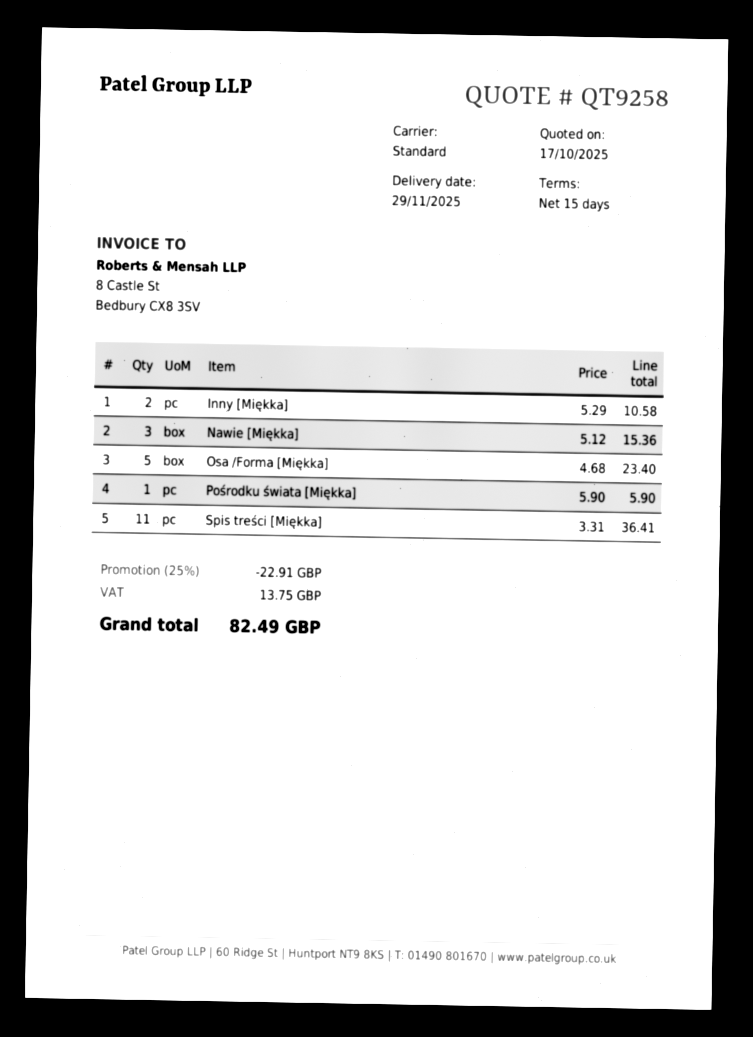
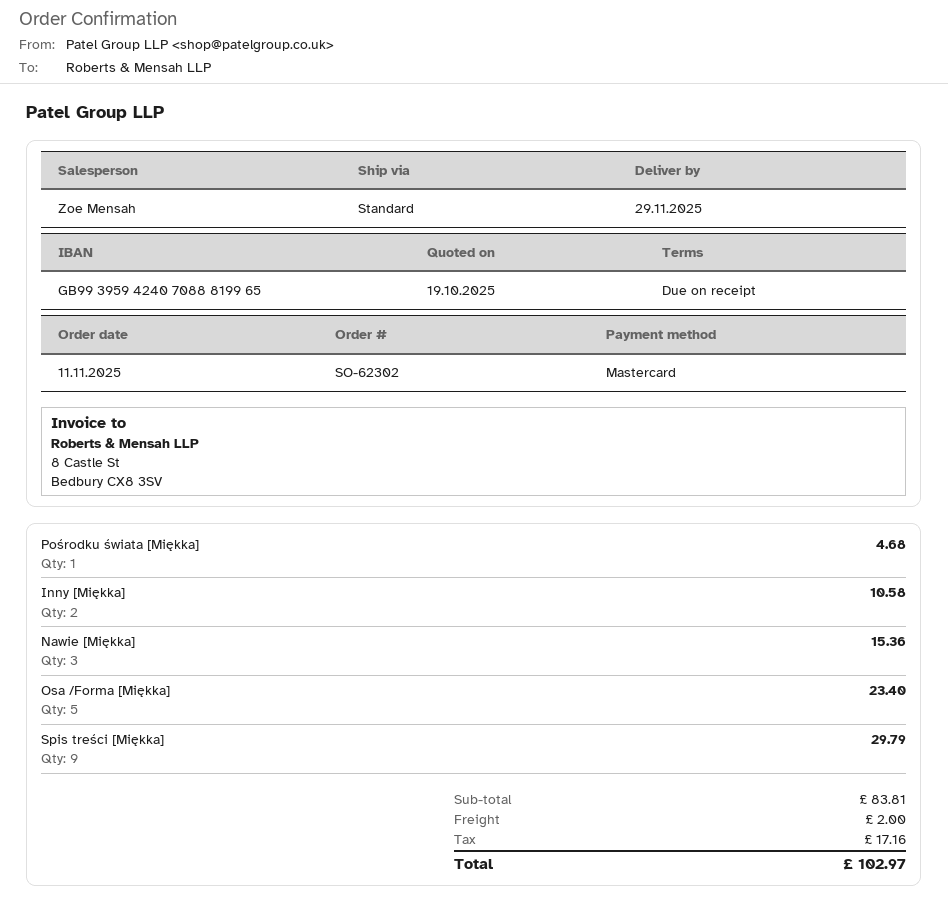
quote date: 2025-10-17 -> 2025-10-19
payment terms: 15 days -> on receipt
Pośrodku świata [Miękka]: 1 for 5.90 -> 1 for 4.68
Spis treści [Miękka]: 11 for 36.41 -> 9 for 29.79
discount: 25% = 22.91 -> none
shipping: none -> 2.00
tax: 13.75 -> 17.16
total: 82.49 -> 102.97

